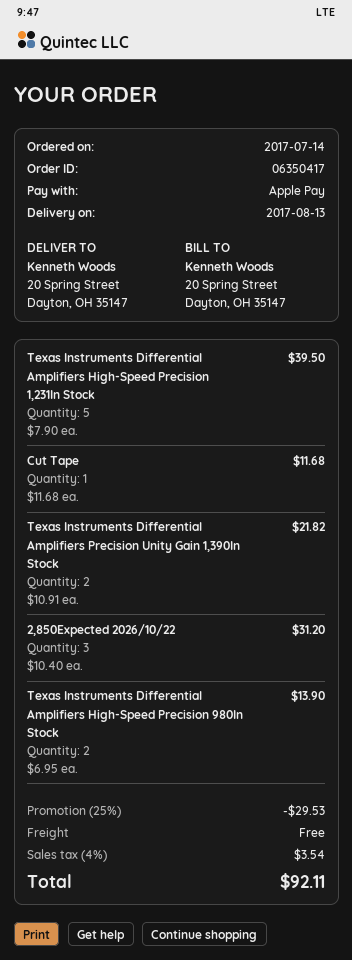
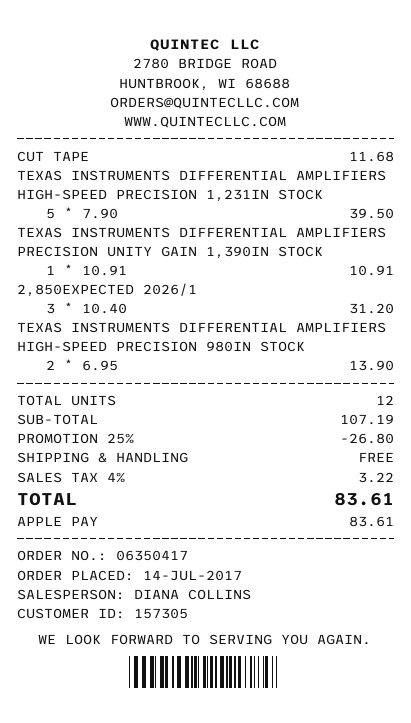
Texas Instruments Differential Amplifiers Precision Unity Gain 1,390In Stock: 2 x 10.91 = 21.82 -> 1 x 10.91 = 10.91
discount: 25% = 29.53 -> 25% = 26.80
tax: 4% = 3.54 -> 4% = 3.22
total: 92.11 -> 83.61

